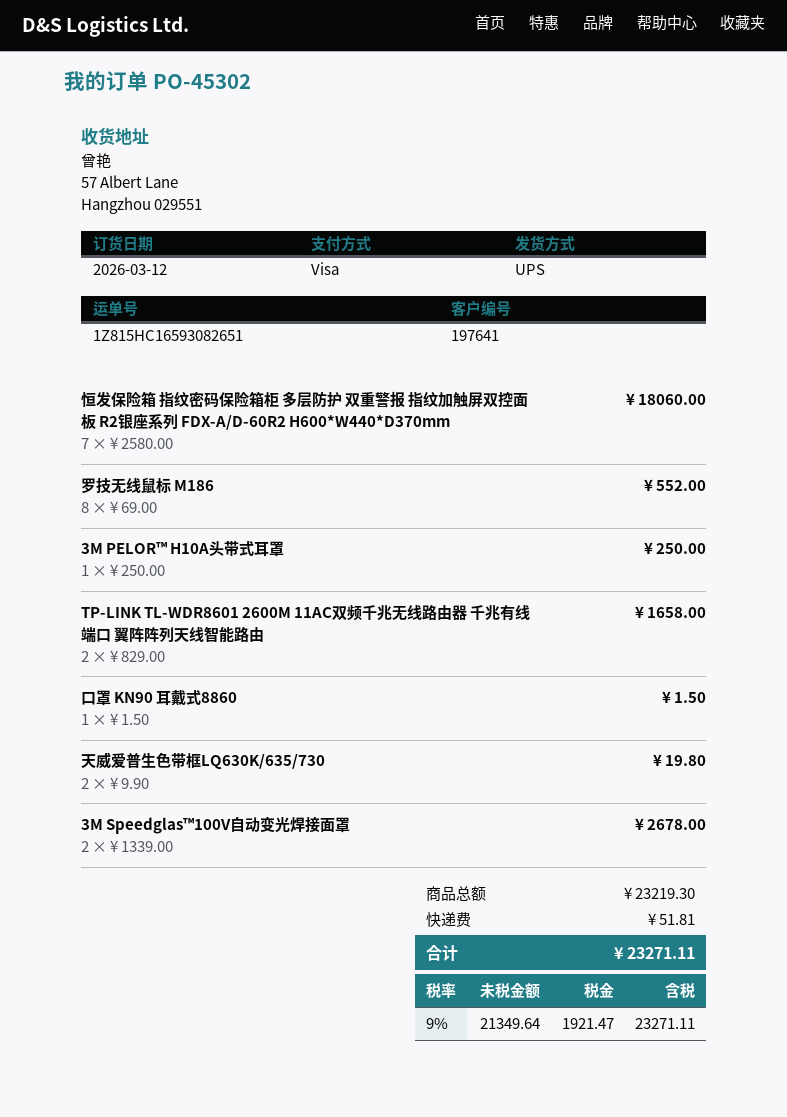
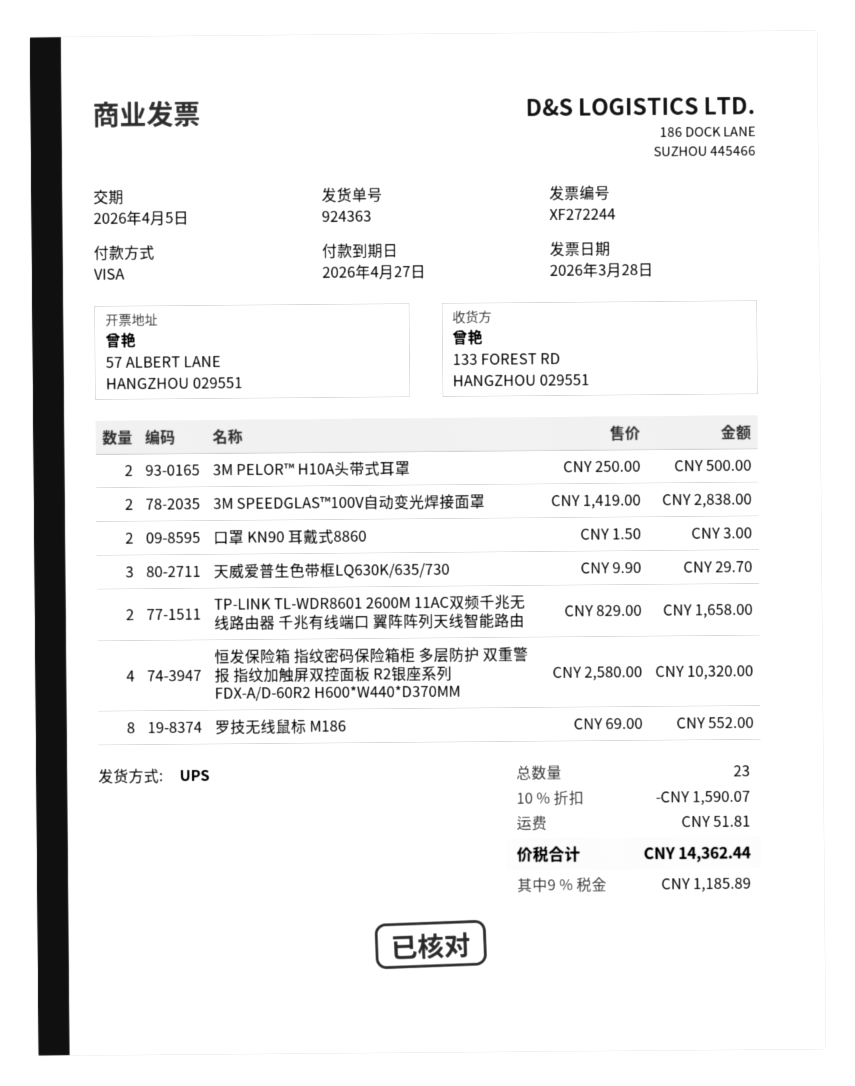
ship to: 57 Albert Lane, Hangzhou 029551 -> 133 FOREST RD, HANGZHOU 029551
恒发保险箱 指纹密码保险箱柜 多层防护 双重警报 指纹加触屏双控面板 R2银座系列 FDX-A/D-60R2 H600*W440*D370mm: 7 x 2580.00 = 18060.00 -> 4 x 2580.00 = 10320.00
3M PELOR™ H10A头带式耳罩: 1 x 250.00 = 250.00 -> 2 x 250.00 = 500.00
口罩 KN90 耳戴式8860: 1 x 1.50 = 1.50 -> 2 x 1.50 = 3.00
天威爱普生色带框LQ630K/635/730: 2 x 9.90 = 19.80 -> 3 x 9.90 = 29.70
3M Speedglas™100V自动变光焊接面罩: 2 x 1339.00 = 2678.00 -> 2 x 1419.00 = 2838.00
discount: none -> 10% = 1590.07
tax: 9% = 1921.47 -> 9% = 1185.89
total: 23271.11 -> 14362.44

